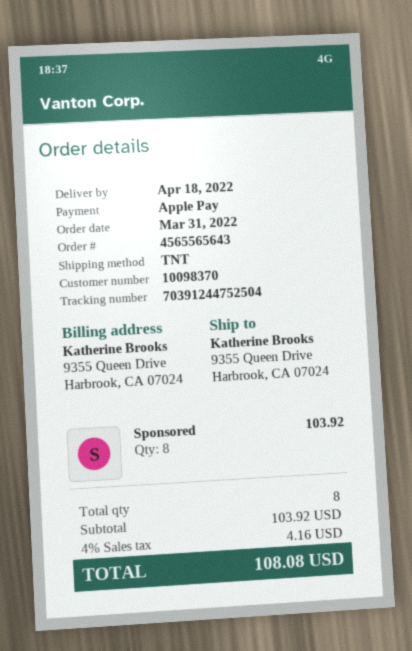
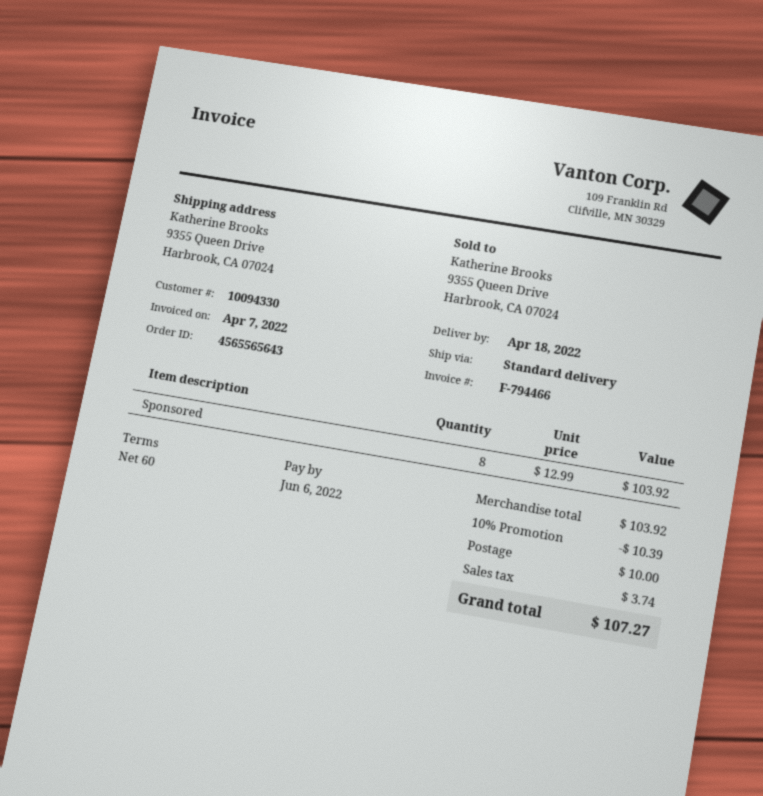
customer number: 10098370 -> 10094330
shipping method: TNT -> standard
discount: none -> 10% = 10.39
shipping: none -> 10.00
tax: 4.16 -> 3.74
total: 108.08 -> 107.27

